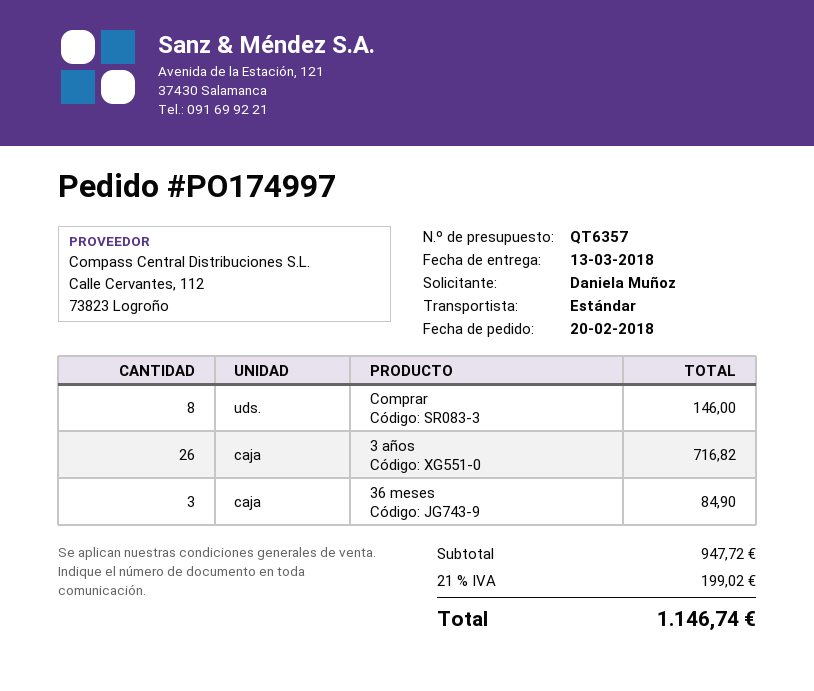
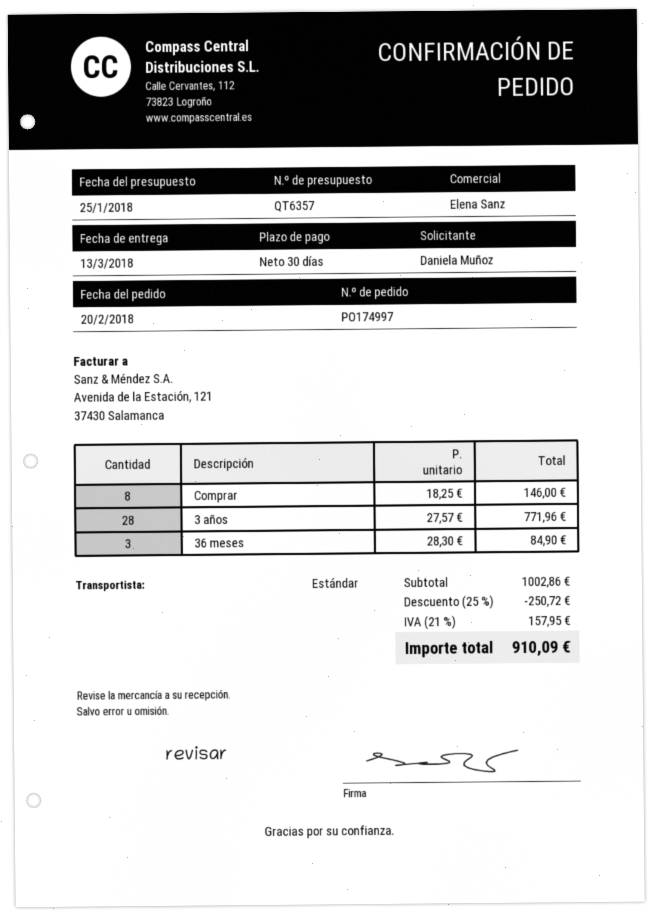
3 años: 26 for 716.82 -> 28 for 771.96
subtotal: 947.72 -> 1002.86
discount: none -> 25% = 250.72
tax: 21% = 199.02 -> 21% = 157.95
total: 1146.74 -> 910.09

